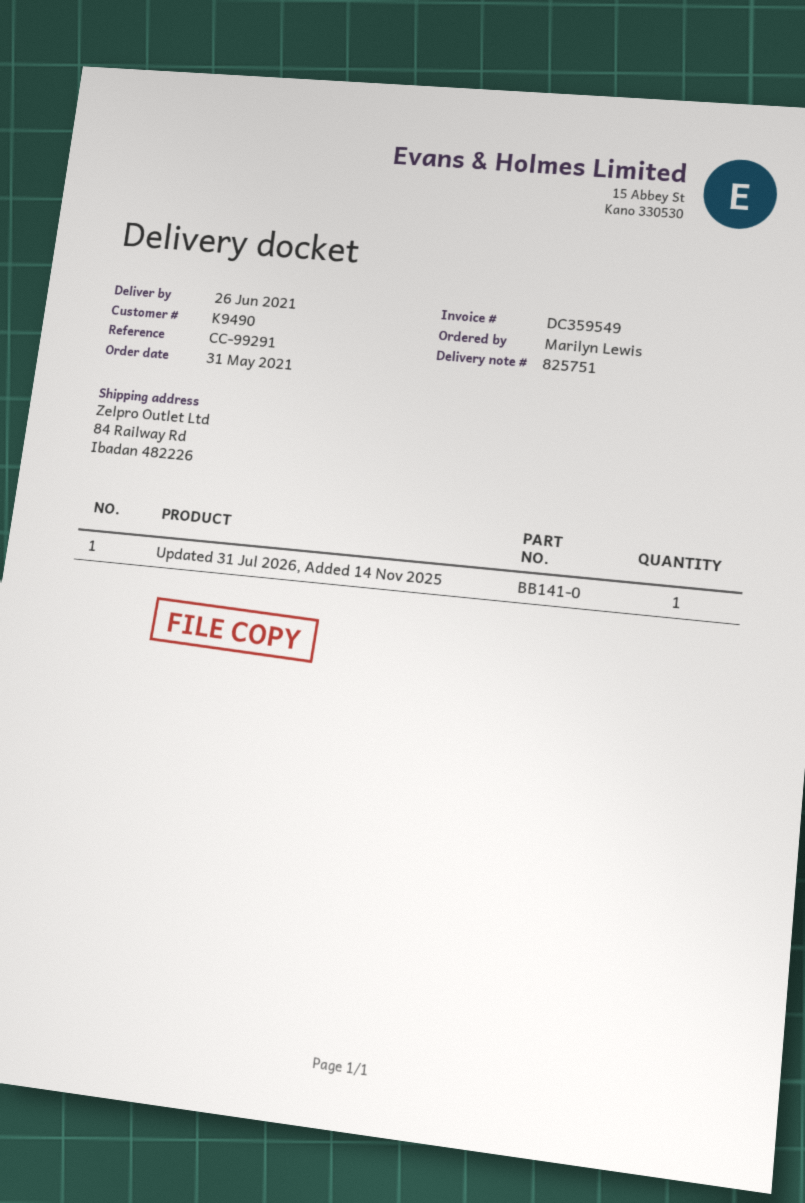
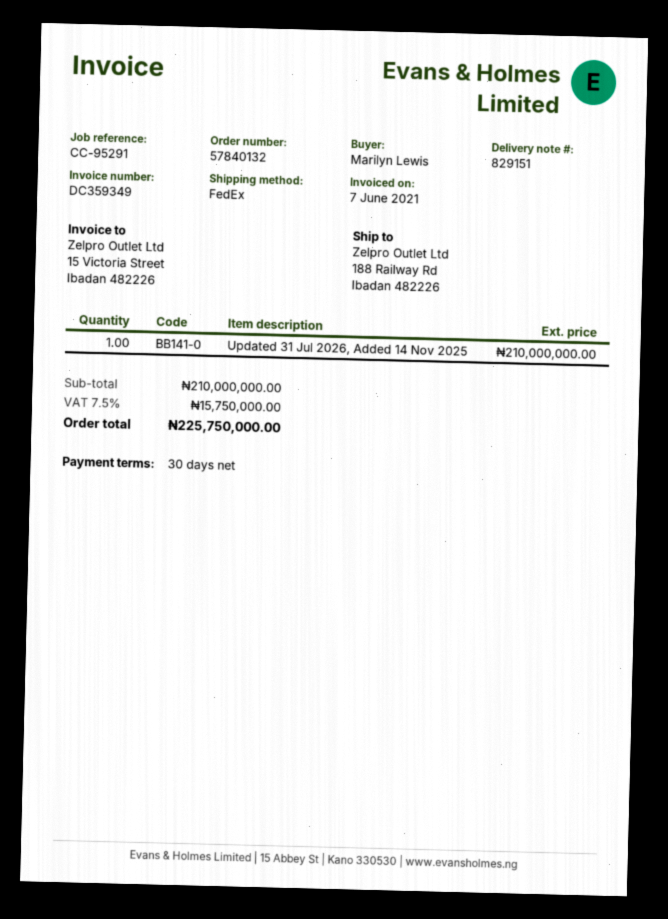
delivery note number: 825751 -> 829151
invoice number: DC359549 -> DC359349
reference: CC-99291 -> CC-95291
ship to: 84 Railway Rd, Ibadan 482226 -> 188 Railway Rd, Ibadan 482226

